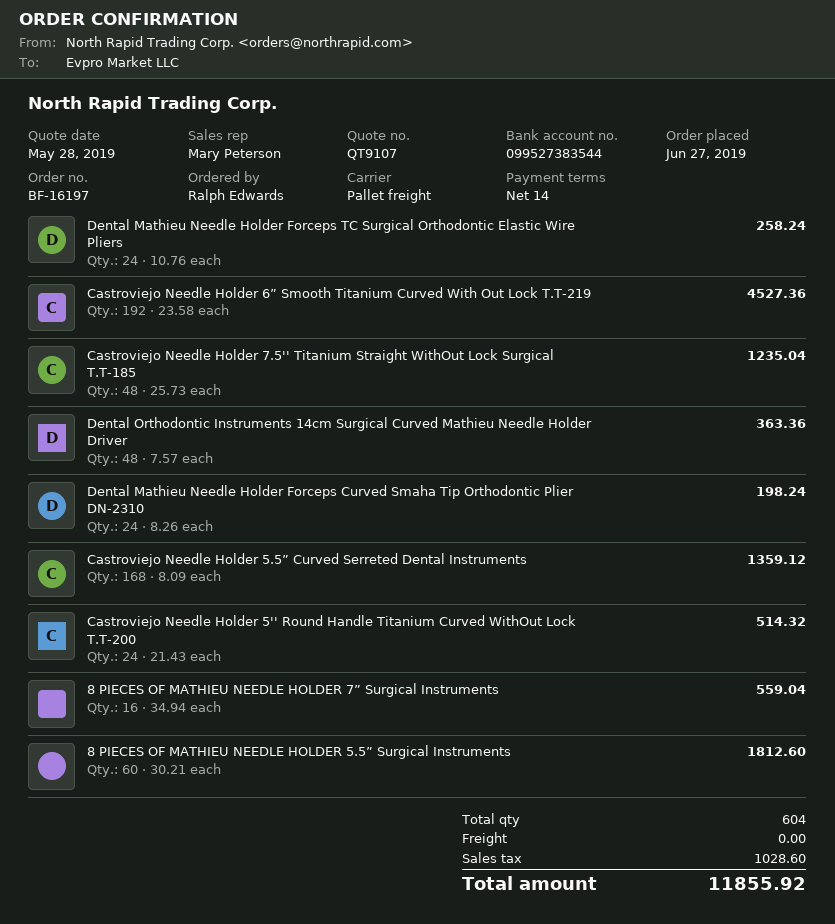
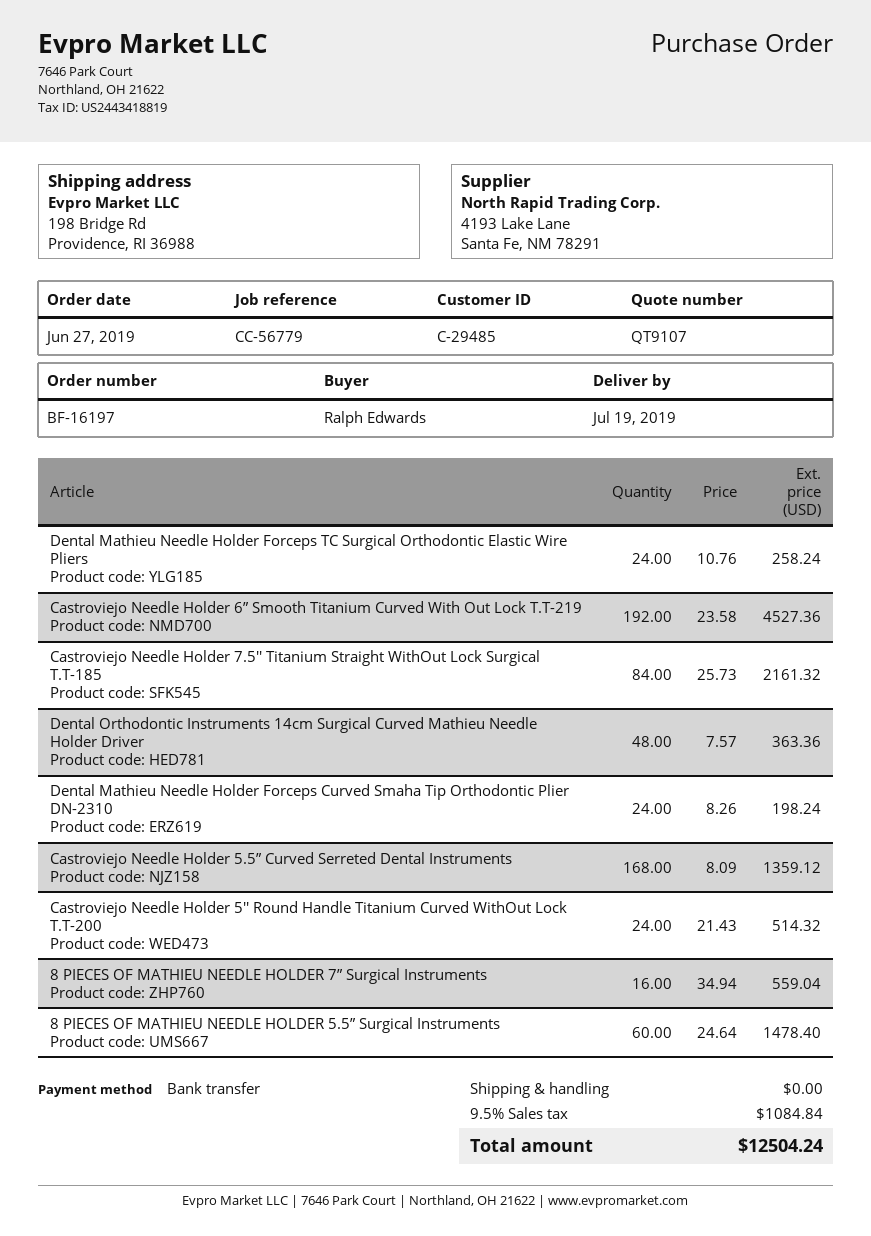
Castroviejo Needle Holder 7.5'' Titanium Straight WithOut Lock Surgical T.T-185: 48 x 25.73 = 1235.04 -> 84 x 25.73 = 2161.32
8 PIECES OF MATHIEU NEEDLE HOLDER 5.5” Surgical Instruments: 60 x 30.21 = 1812.60 -> 60 x 24.64 = 1478.40
tax: 1028.60 -> 1084.84
total: 11855.92 -> 12504.24

